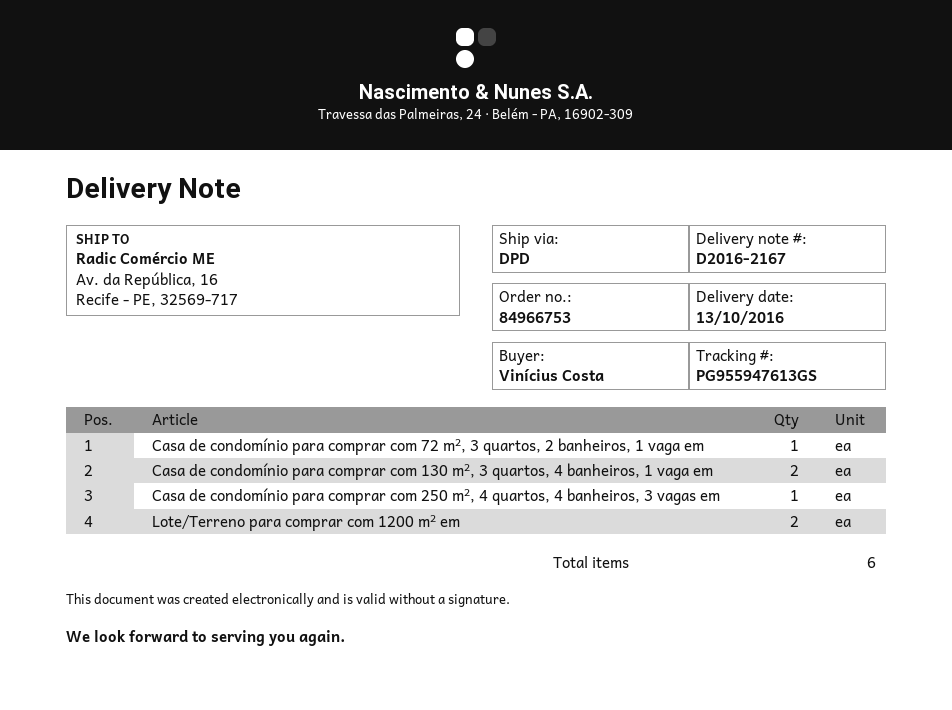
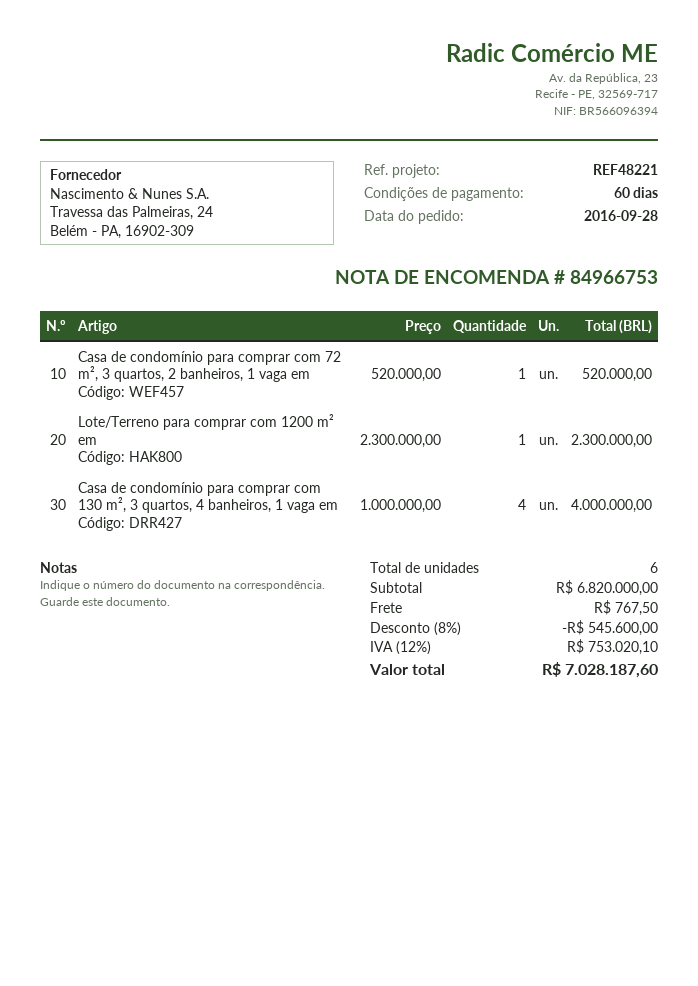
Casa de condomínio para comprar com 130 m², 3 quartos, 4 banheiros, 1 vaga em: 2 -> 4
Casa de condomínio para comprar com 250 m², 4 quartos, 4 banheiros, 3 vagas em: 1 -> none
Lote/Terreno para comprar com 1200 m² em: 2 -> 1

